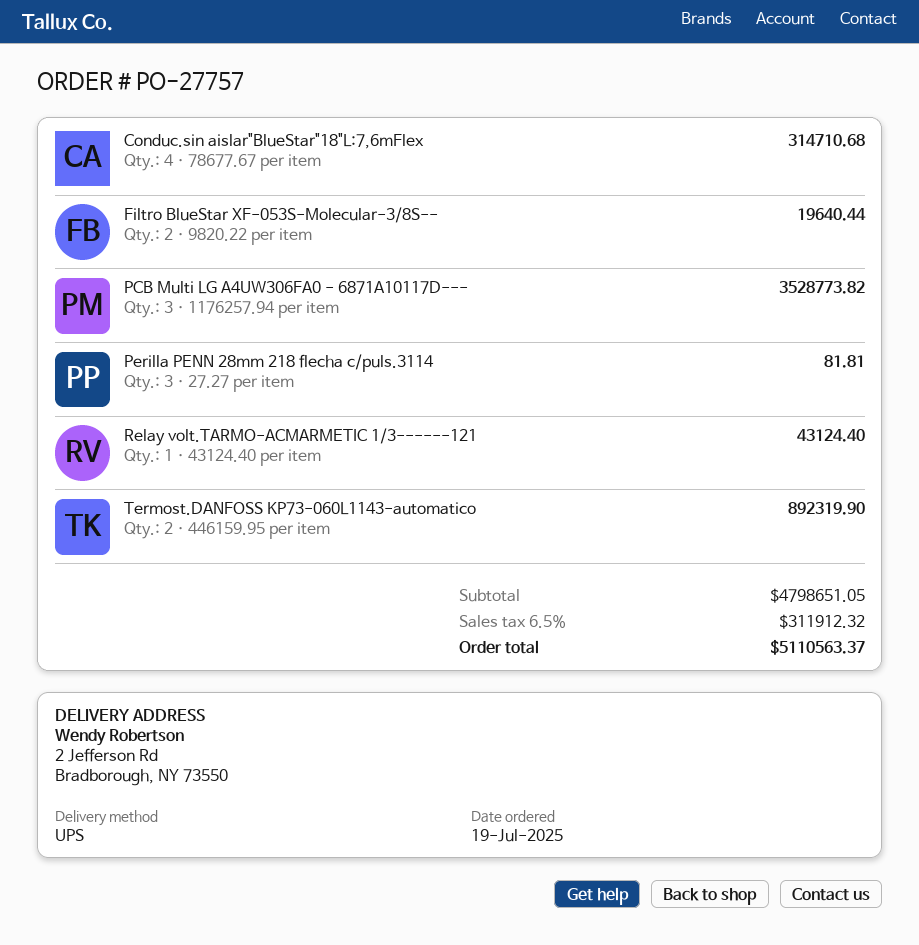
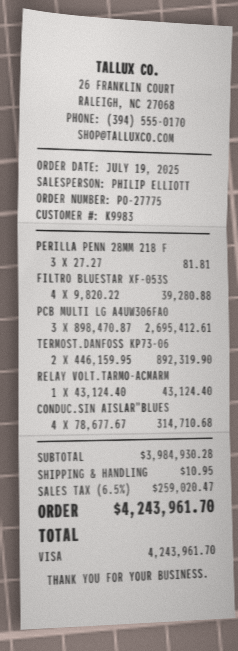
order number: PO-27757 -> PO-27775
Filtro BlueStar XF-053S-Molecular-3/8S--: 2 x 9820.22 = 19640.44 -> 4 x 9820.22 = 39280.88
PCB Multi LG A4UW306FA0 - 6871A10117D---: 3 x 1176257.94 = 3528773.82 -> 3 x 898470.87 = 2695412.61
subtotal: 4798651.05 -> 3984930.28
shipping: none -> 10.95
tax: 6.5% = 311912.32 -> 6.5% = 259020.47
total: 5110563.37 -> 4243961.70

